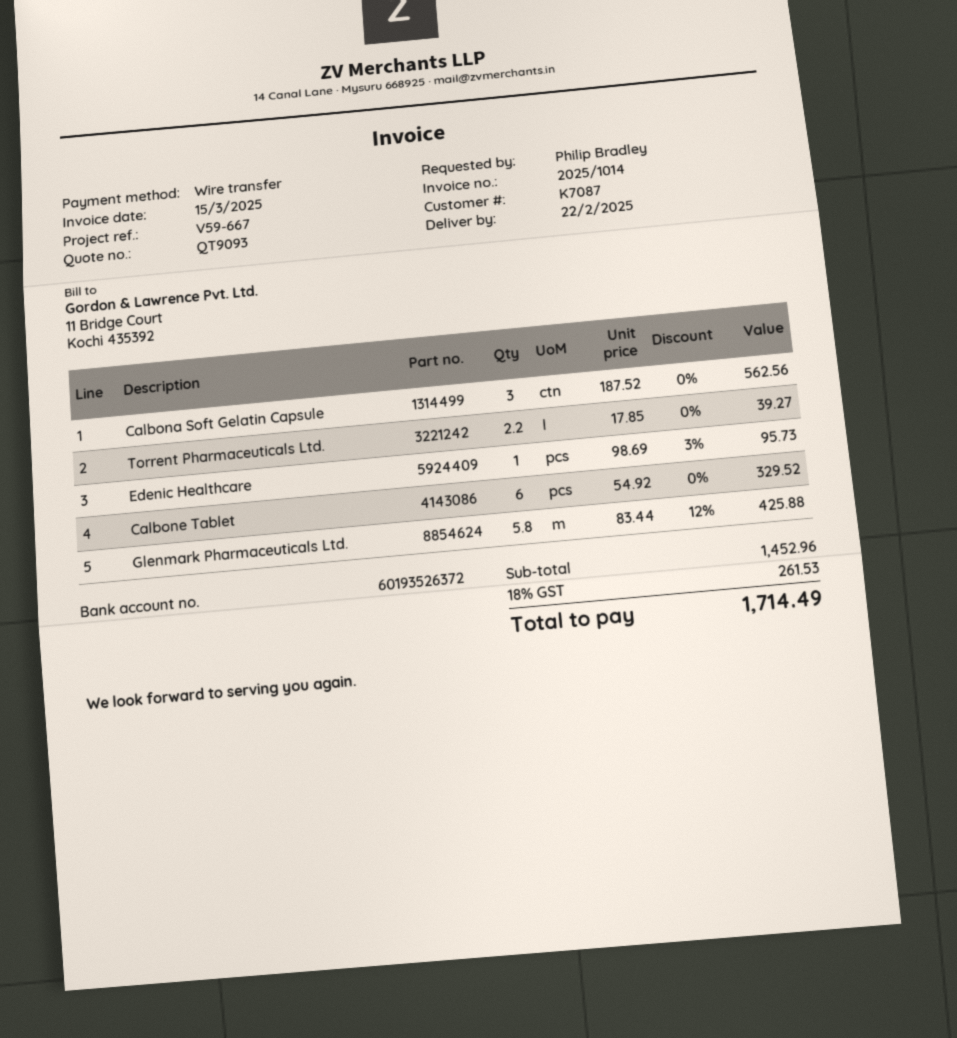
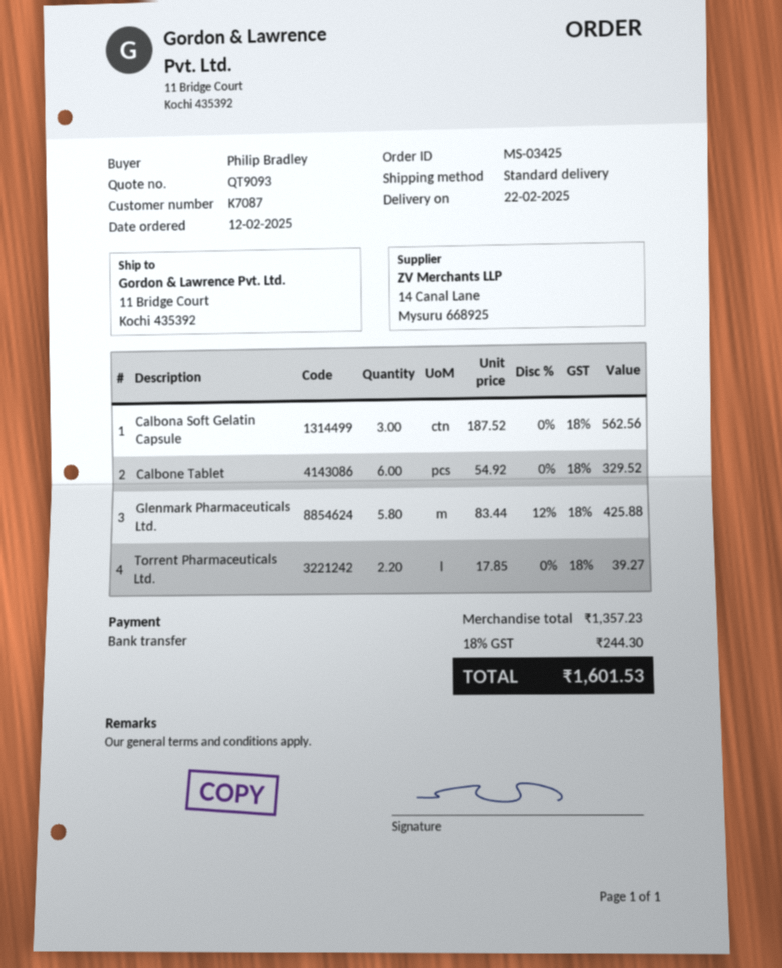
Edenic Healthcare: 1 x 98.69 - 3% = 95.73 -> none
subtotal: 1452.96 -> 1357.23
tax: 18% = 261.53 -> 18% = 244.30
total: 1714.49 -> 1601.53

